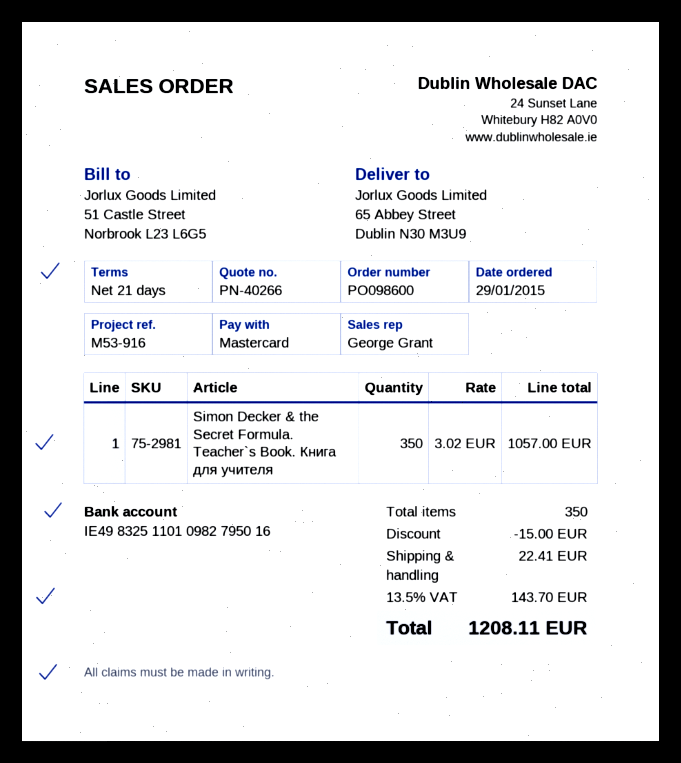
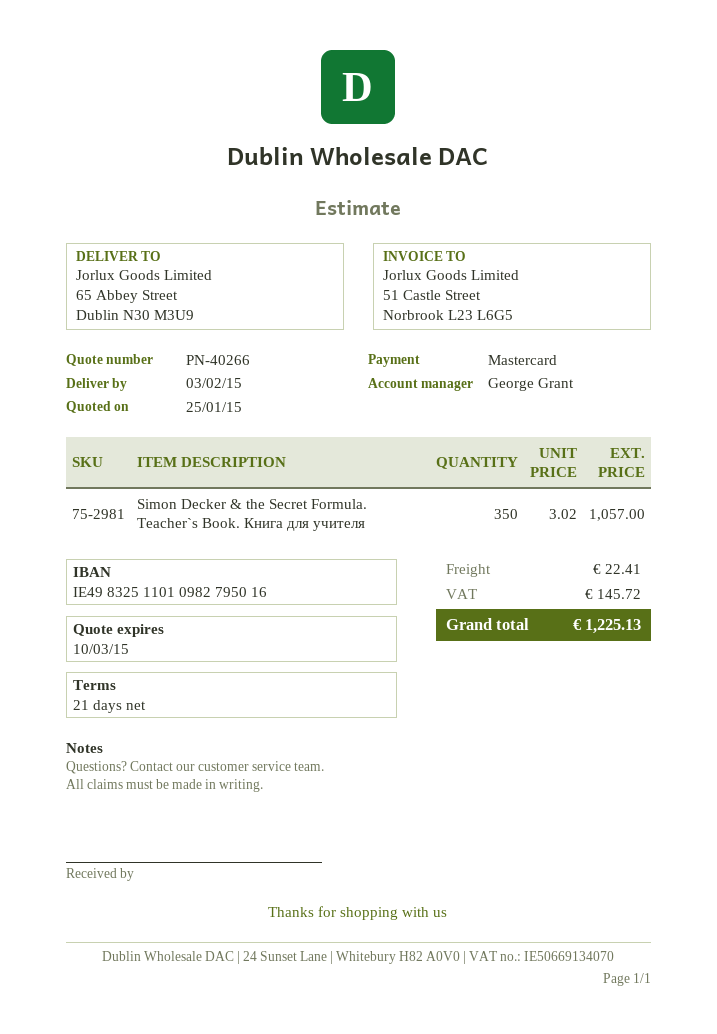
discount: 15.00 -> none
tax: 143.70 -> 145.72
total: 1208.11 -> 1225.13

